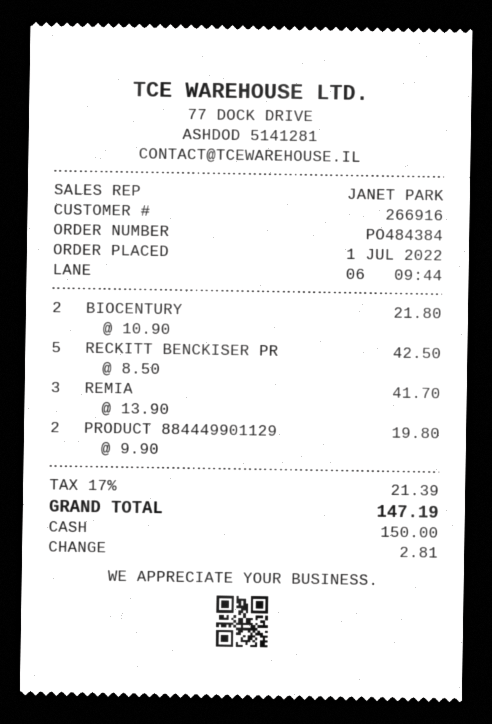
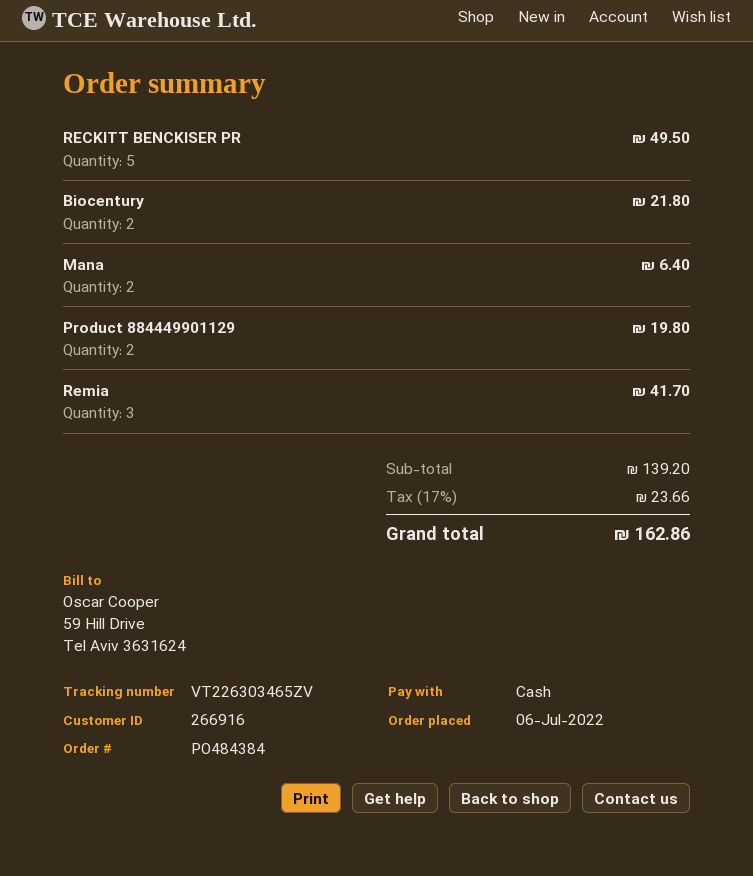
order date: 2022-07-01 -> 2022-07-06
RECKITT BENCKISER PR: 5 for 42.50 -> 5 for 49.50
Mana: none -> 2 for 6.40
tax: 17% = 21.39 -> 17% = 23.66
total: 147.19 -> 162.86

